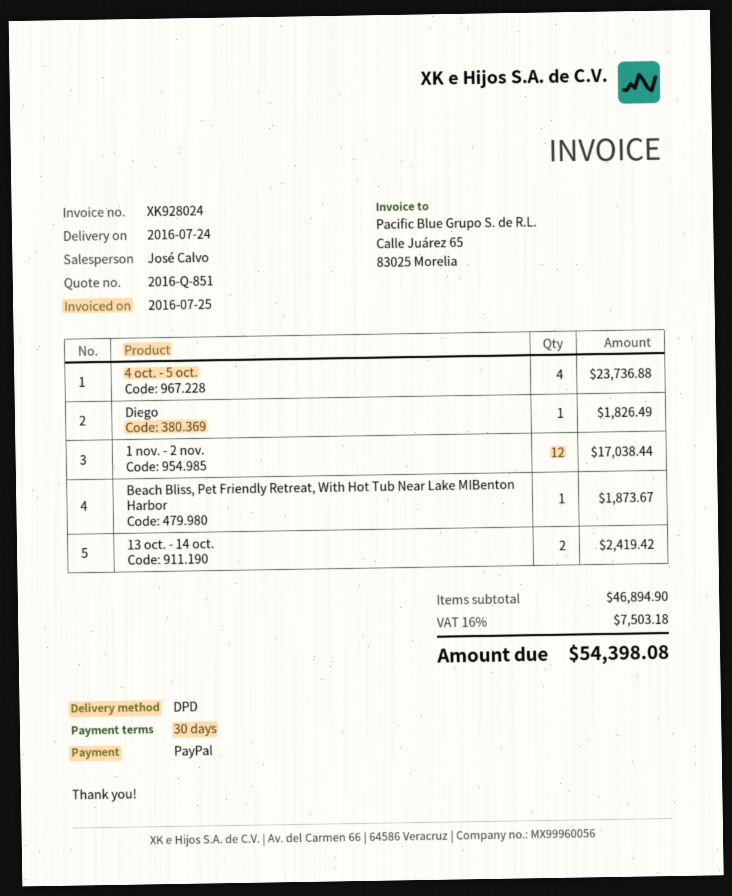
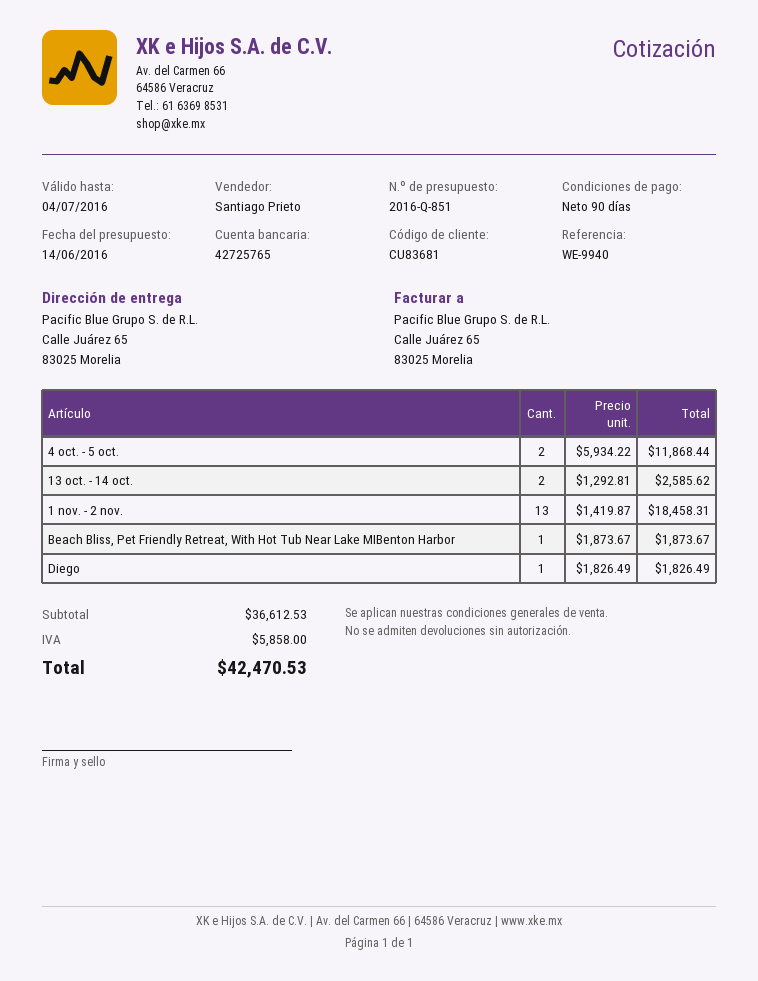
payment terms: 30 days -> 90 days
sales rep: José Calvo -> Santiago Prieto
4 oct. - 5 oct.: 4 for 23736.88 -> 2 for 11868.44
1 nov. - 2 nov.: 12 for 17038.44 -> 13 for 18458.31
13 oct. - 14 oct.: 2 for 2419.42 -> 2 for 2585.62
subtotal: 46894.90 -> 36612.53
tax: 7503.18 -> 5858.00
total: 54398.08 -> 42470.53

